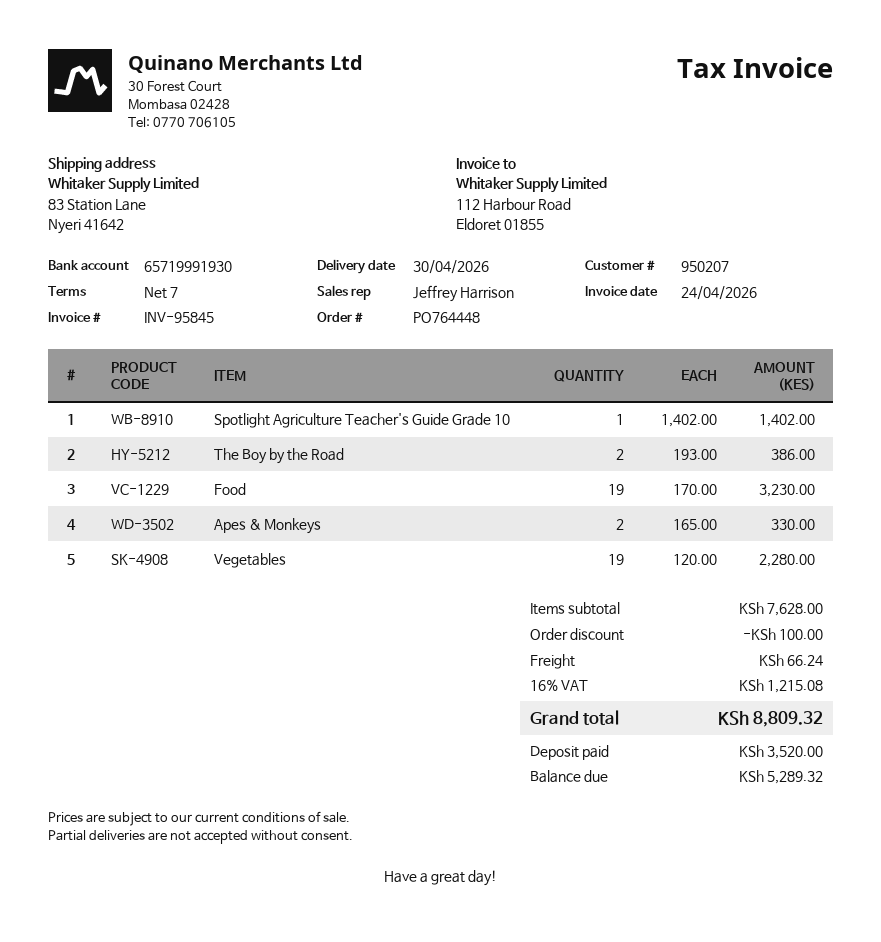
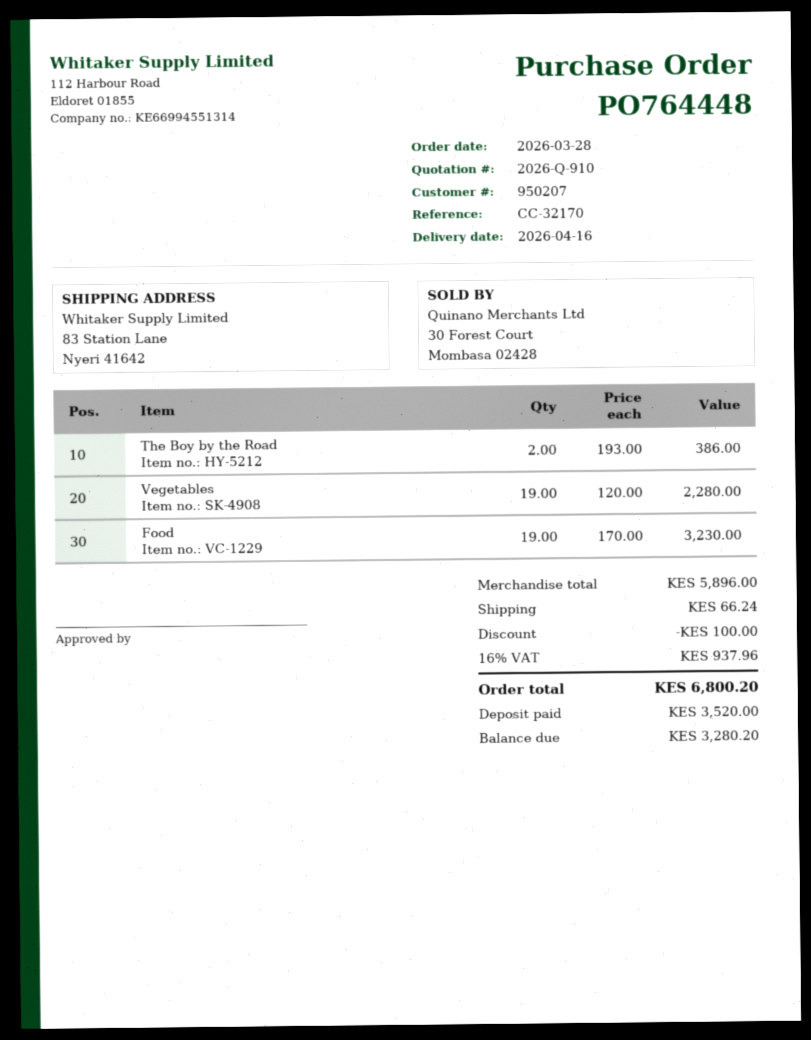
delivery date: 2026-04-30 -> 2026-04-16
Spotlight Agriculture Teacher's Guide Grade 10: 1 x 1402.00 = 1402.00 -> none
Apes & Monkeys: 2 x 165.00 = 330.00 -> none
subtotal: 7628.00 -> 5896.00
tax: 16% = 1215.08 -> 16% = 937.96
total: 8809.32 -> 6800.20
balance: 5289.32 -> 3280.20

